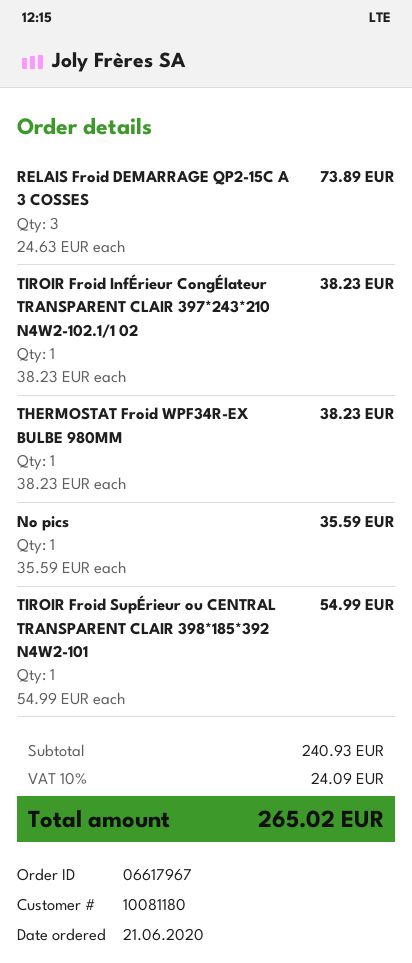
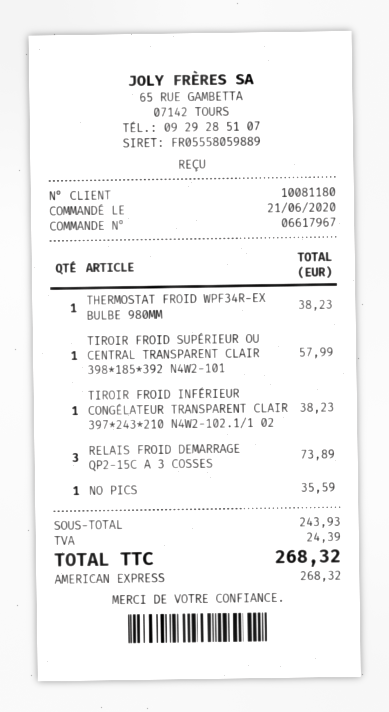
TIROIR Froid SupÉrieur ou CENTRAL TRANSPARENT CLAIR 398*185*392 N4W2-101: 1 for 54.99 -> 1 for 57.99
subtotal: 240.93 -> 243.93
tax: 24.09 -> 24.39
total: 265.02 -> 268.32

